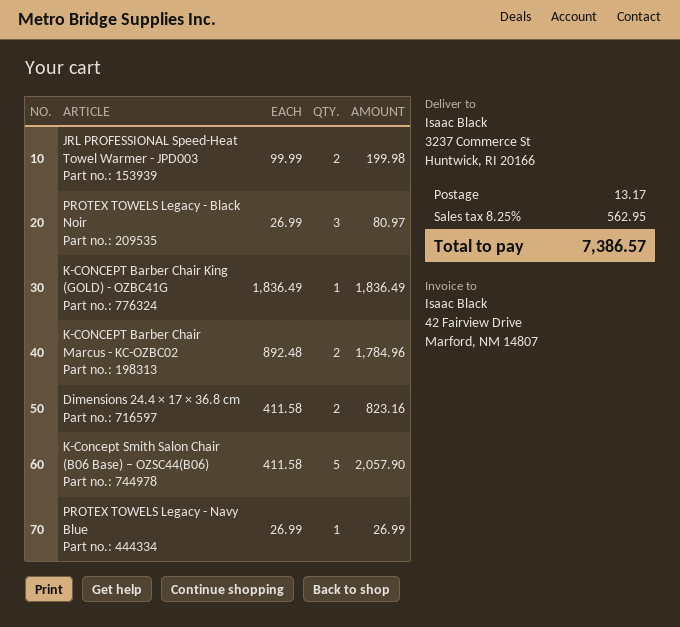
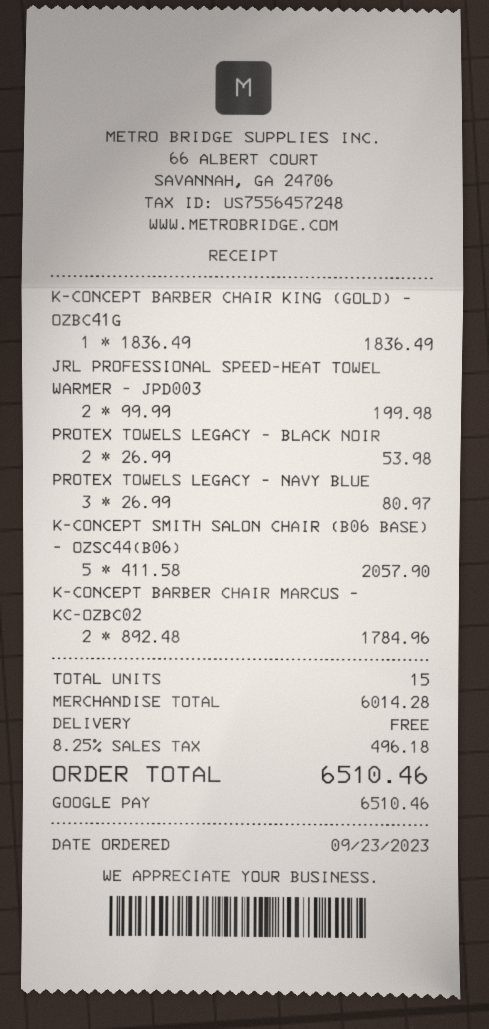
PROTEX TOWELS Legacy - Black Noir: 3 x 26.99 = 80.97 -> 2 x 26.99 = 53.98
Dimensions 24.4 × 17 × 36.8 cm: 2 x 411.58 = 823.16 -> none
PROTEX TOWELS Legacy - Navy Blue: 1 x 26.99 = 26.99 -> 3 x 26.99 = 80.97
shipping: 13.17 -> 0.00
tax: 8.25% = 562.95 -> 8.25% = 496.18
total: 7386.57 -> 6510.46

